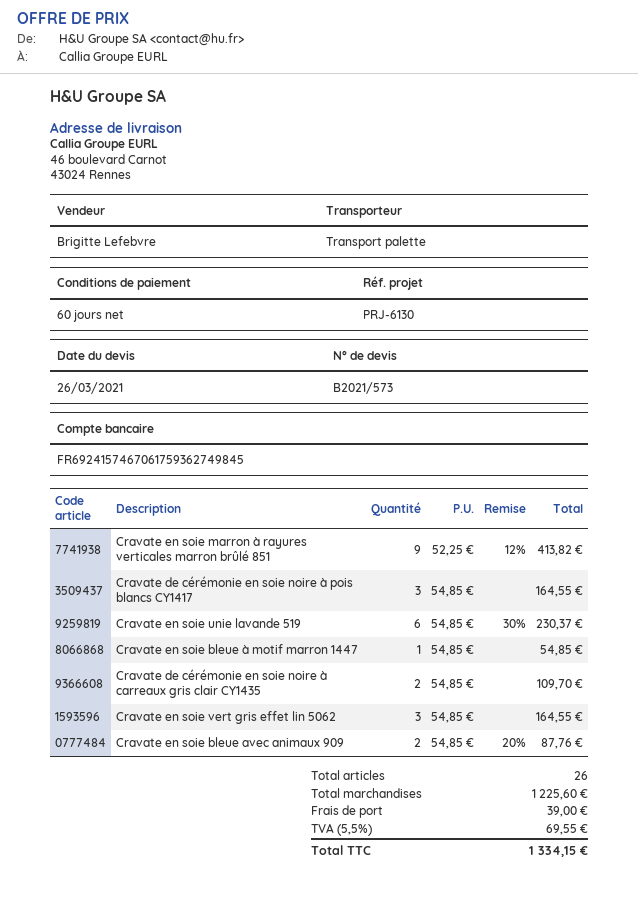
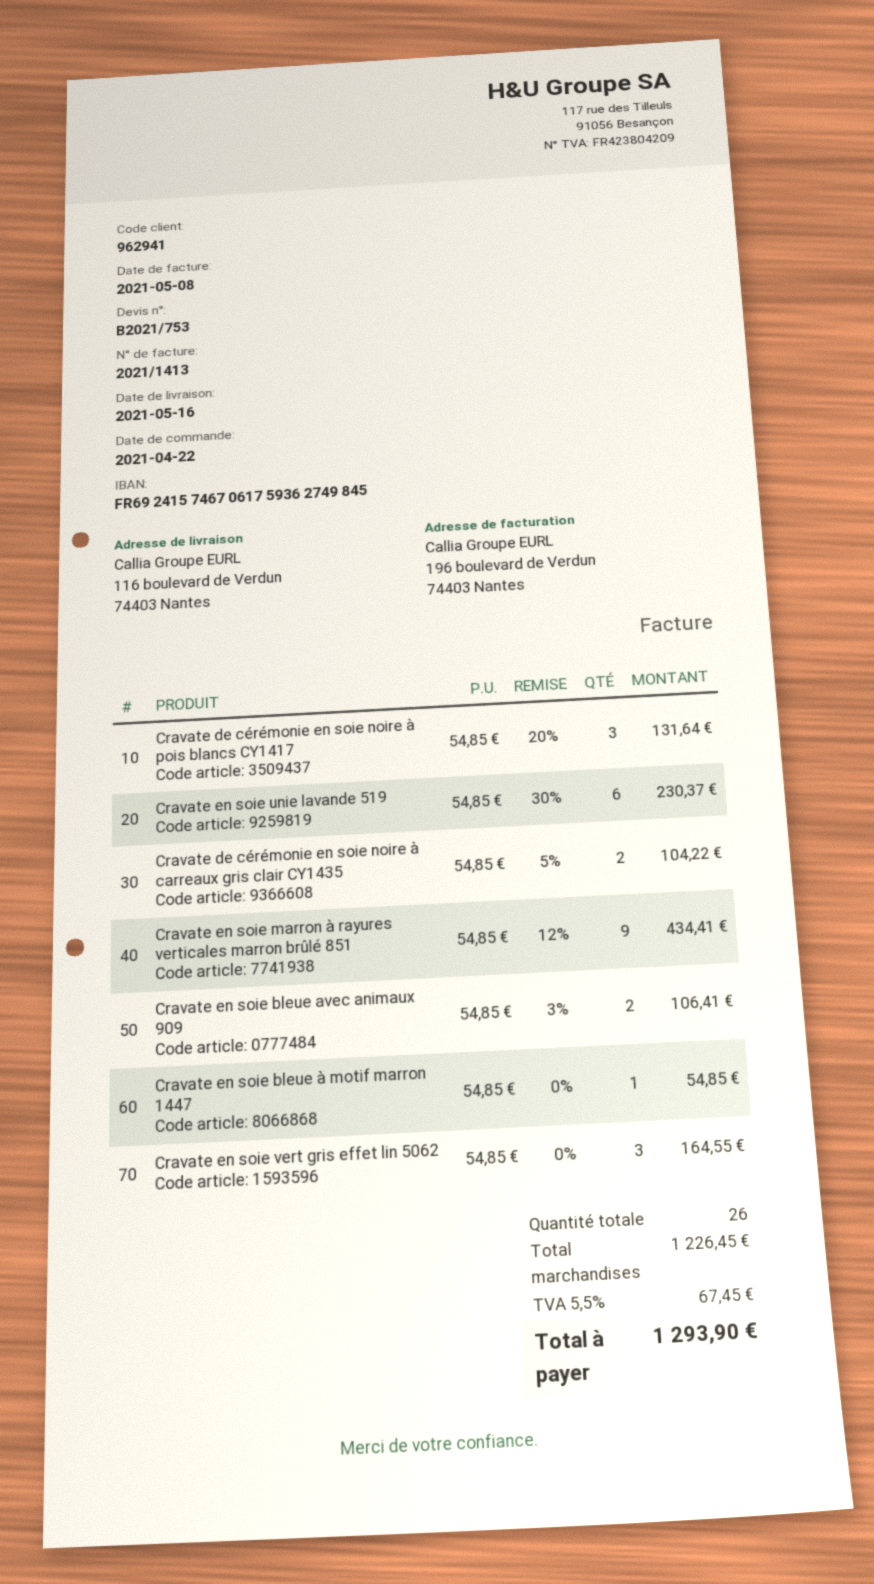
quote number: B2021/573 -> B2021/753
ship to: 46 boulevard Carnot, 43024 Rennes -> 116 boulevard de Verdun, 74403 Nantes
Cravate en soie marron à rayures verticales marron brûlé 851: 9 x 52.25 - 12% = 413.82 -> 9 x 54.85 - 12% = 434.41
Cravate de cérémonie en soie noire à pois blancs CY1417: 3 x 54.85 = 164.55 -> 3 x 54.85 - 20% = 131.64
Cravate de cérémonie en soie noire à carreaux gris clair CY1435: 2 x 54.85 = 109.70 -> 2 x 54.85 - 5% = 104.22
Cravate en soie bleue avec animaux 909: 2 x 54.85 - 20% = 87.76 -> 2 x 54.85 - 3% = 106.41
subtotal: 1225.60 -> 1226.45
shipping: 39.00 -> none
tax: 5.5% = 69.55 -> 5.5% = 67.45
total: 1334.15 -> 1293.90

